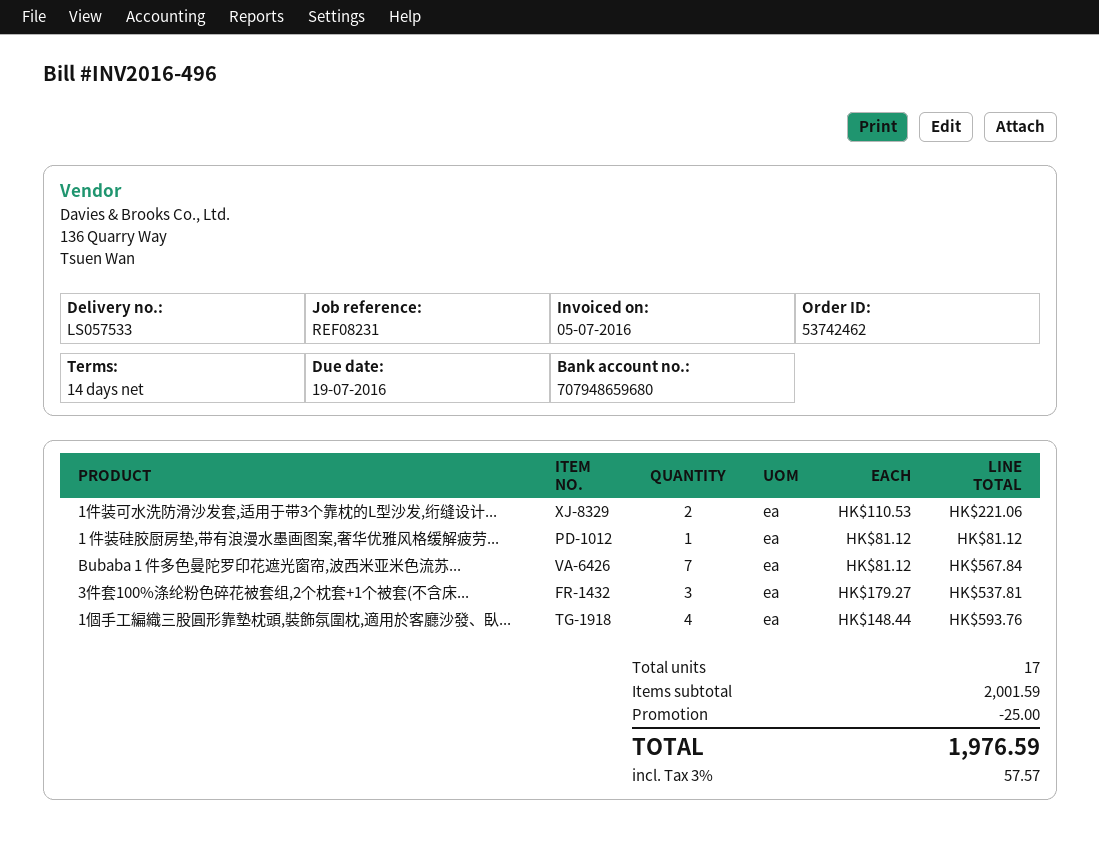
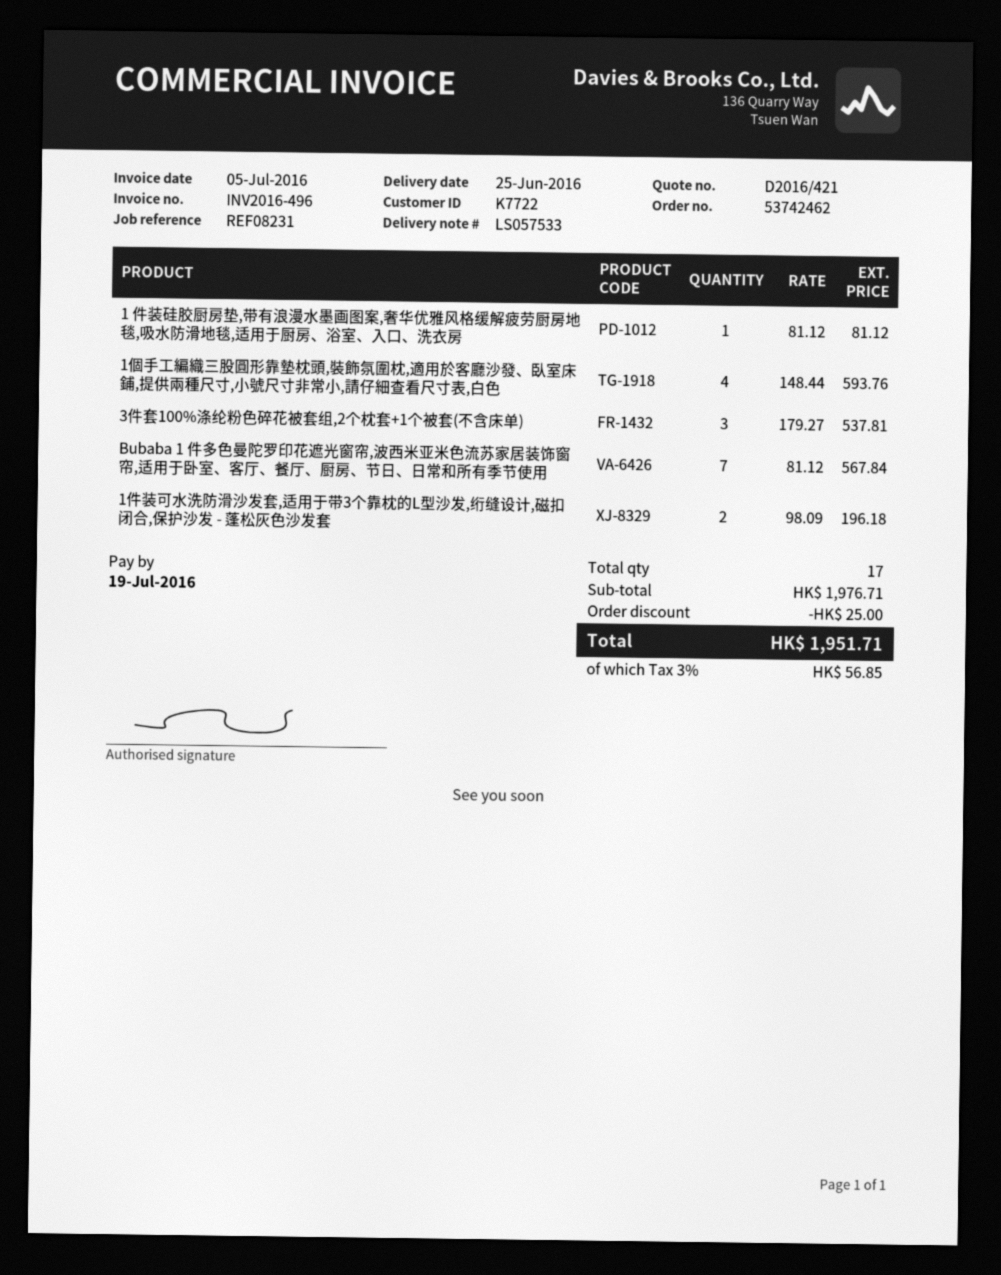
1件装可水洗防滑沙发套,适用于带3个靠枕的L型沙发,绗缝设计...: 2 x 110.53 = 221.06 -> 2 x 98.09 = 196.18
subtotal: 2001.59 -> 1976.71
tax: 3% = 57.57 -> 3% = 56.85
total: 1976.59 -> 1951.71

